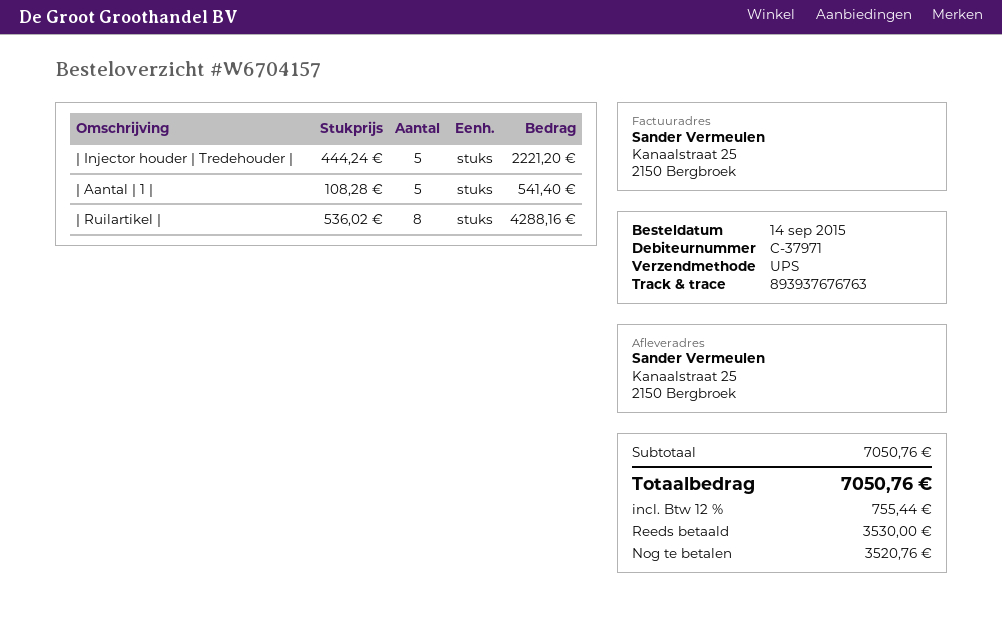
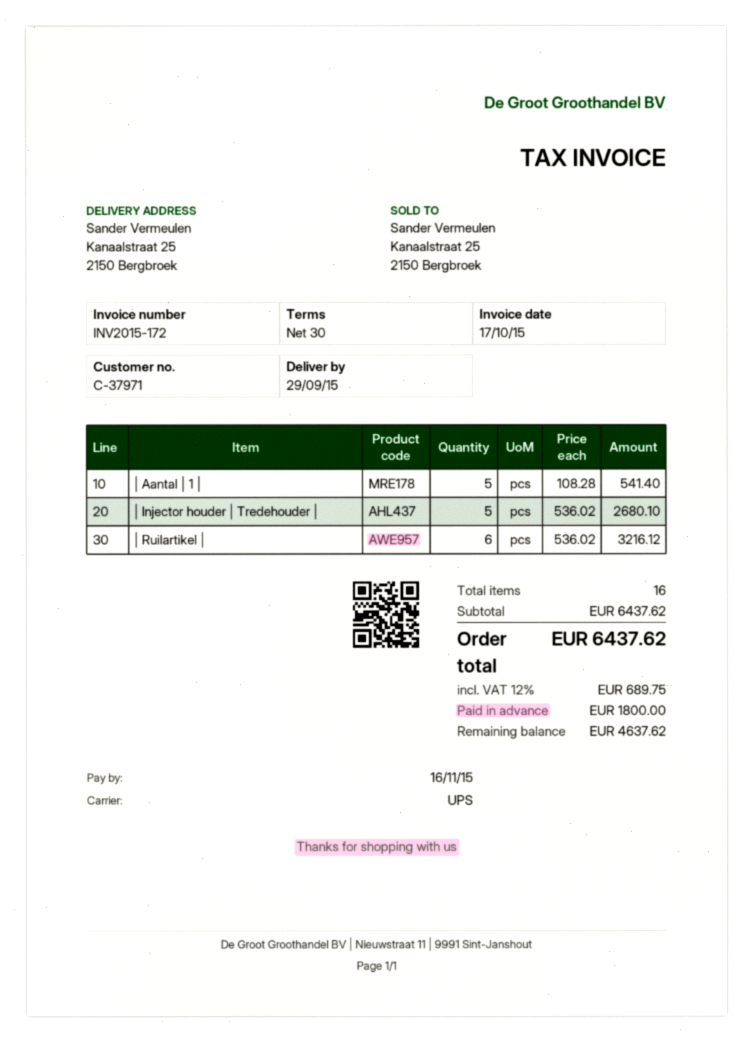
| Injector houder | Tredehouder |: 5 x 444.24 = 2221.20 -> 5 x 536.02 = 2680.10
| Ruilartikel |: 8 x 536.02 = 4288.16 -> 6 x 536.02 = 3216.12
subtotal: 7050.76 -> 6437.62
tax: 12% = 755.44 -> 12% = 689.75
total: 7050.76 -> 6437.62
deposit: 3530.00 -> 1800.00
balance: 3520.76 -> 4637.62

